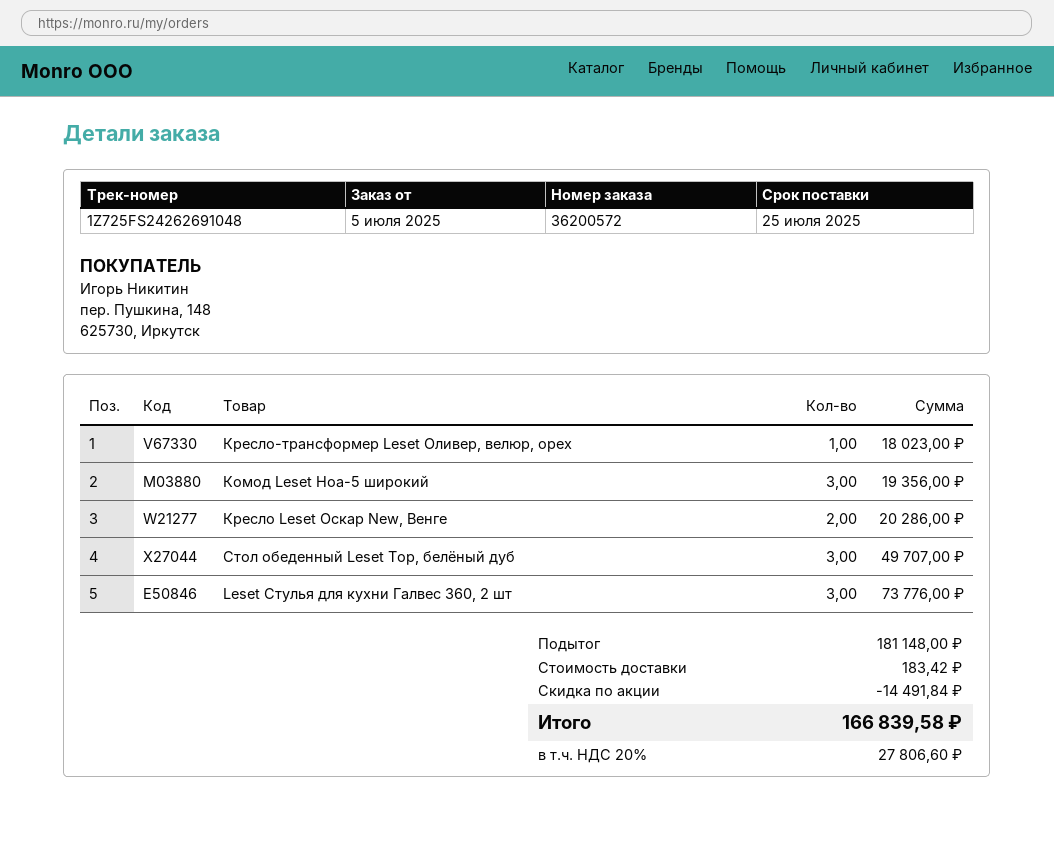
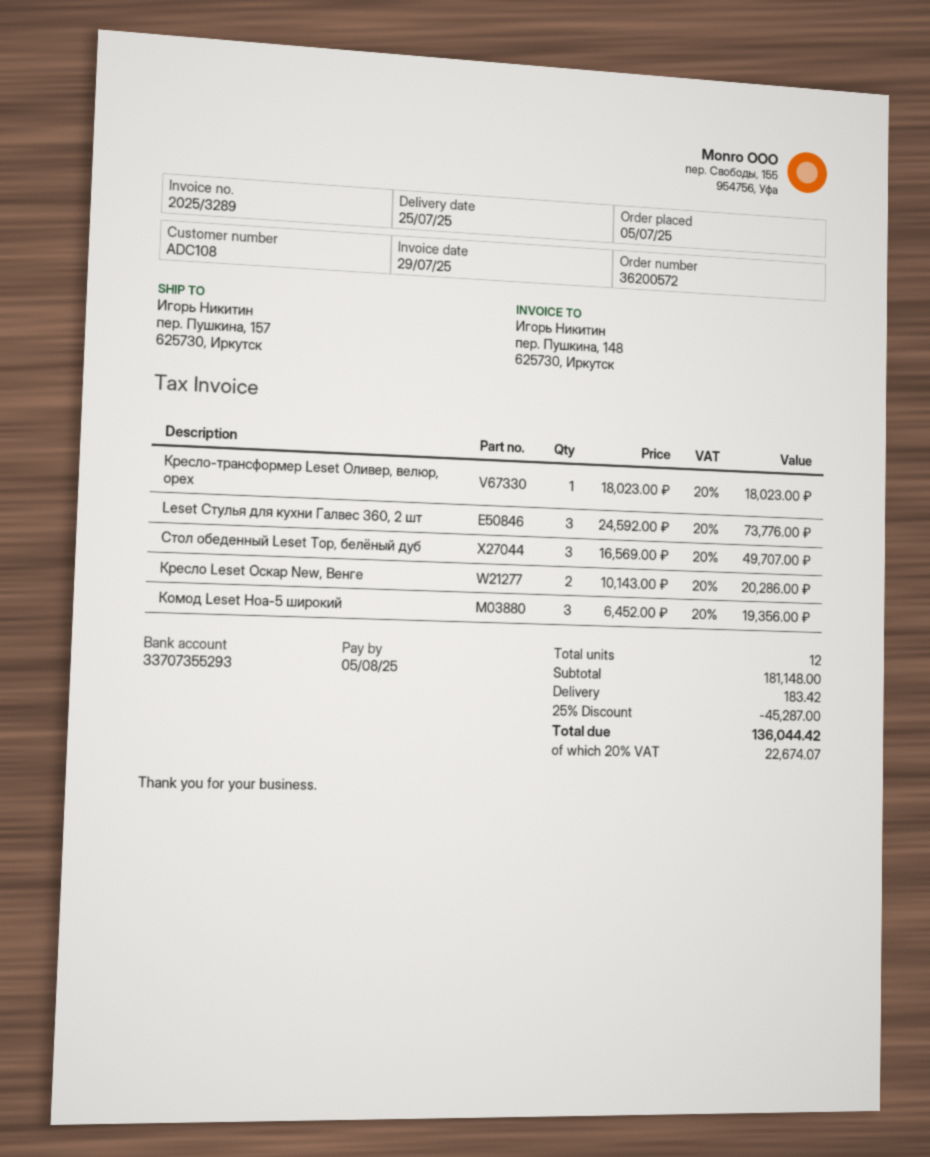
discount: 14491.84 -> 45287.00
tax: 20% = 27806.60 -> 20% = 22674.07
total: 166839.58 -> 136044.42

